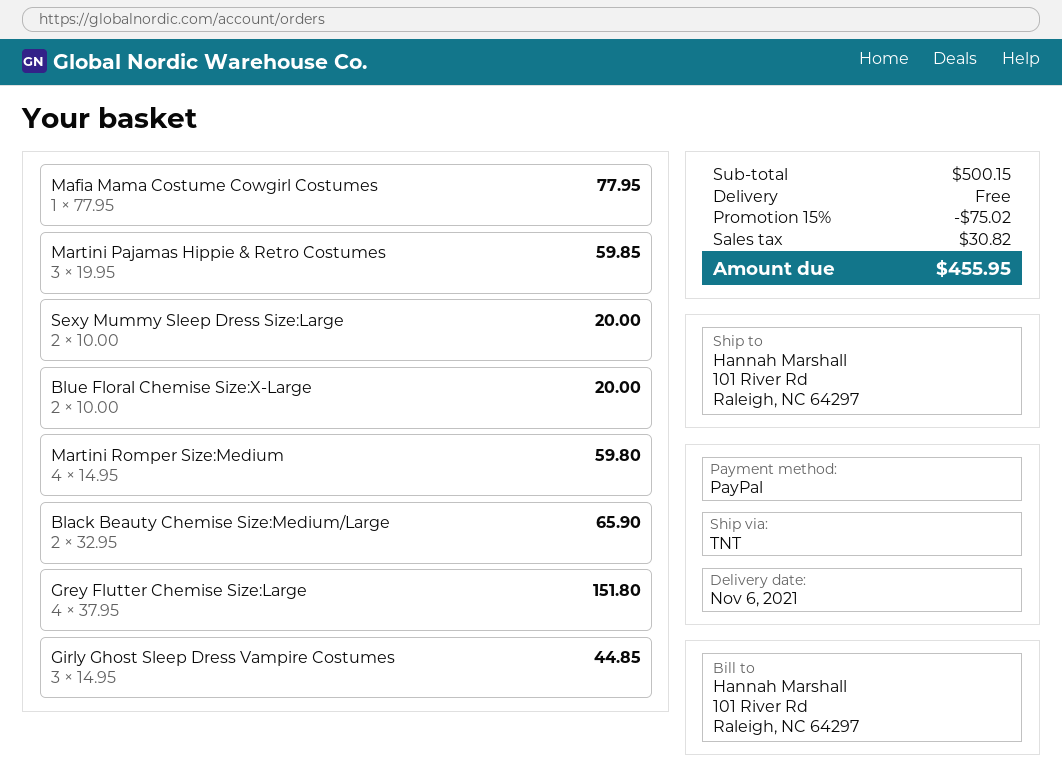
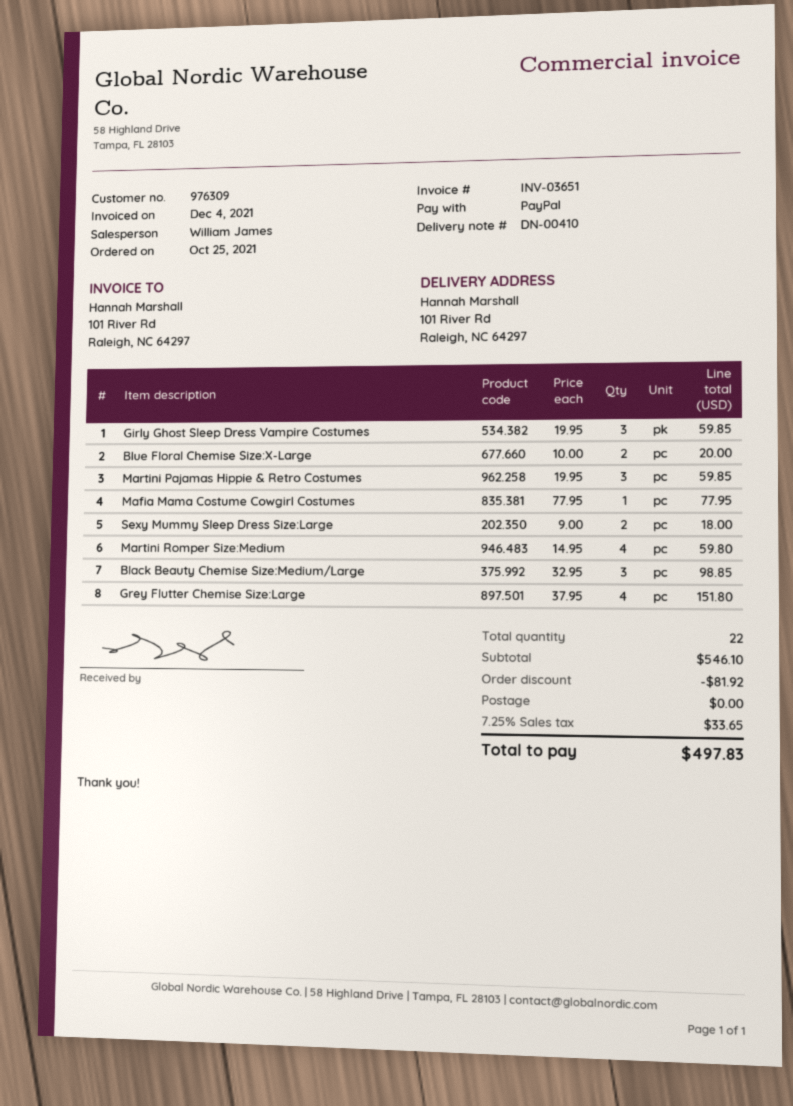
Sexy Mummy Sleep Dress Size:Large: 2 x 10.00 = 20.00 -> 2 x 9.00 = 18.00
Black Beauty Chemise Size:Medium/Large: 2 x 32.95 = 65.90 -> 3 x 32.95 = 98.85
Girly Ghost Sleep Dress Vampire Costumes: 3 x 14.95 = 44.85 -> 3 x 19.95 = 59.85
subtotal: 500.15 -> 546.10
discount: 75.02 -> 81.92
tax: 30.82 -> 33.65
total: 455.95 -> 497.83

